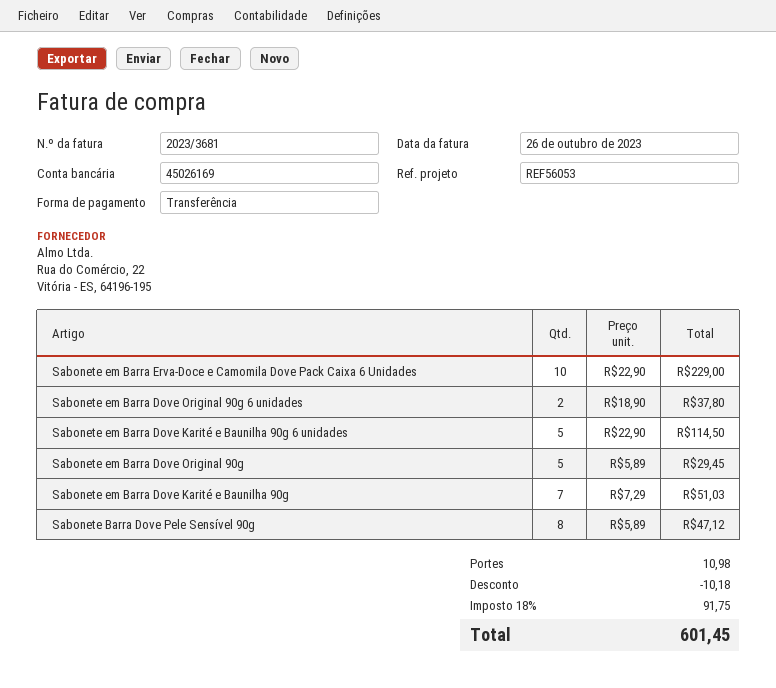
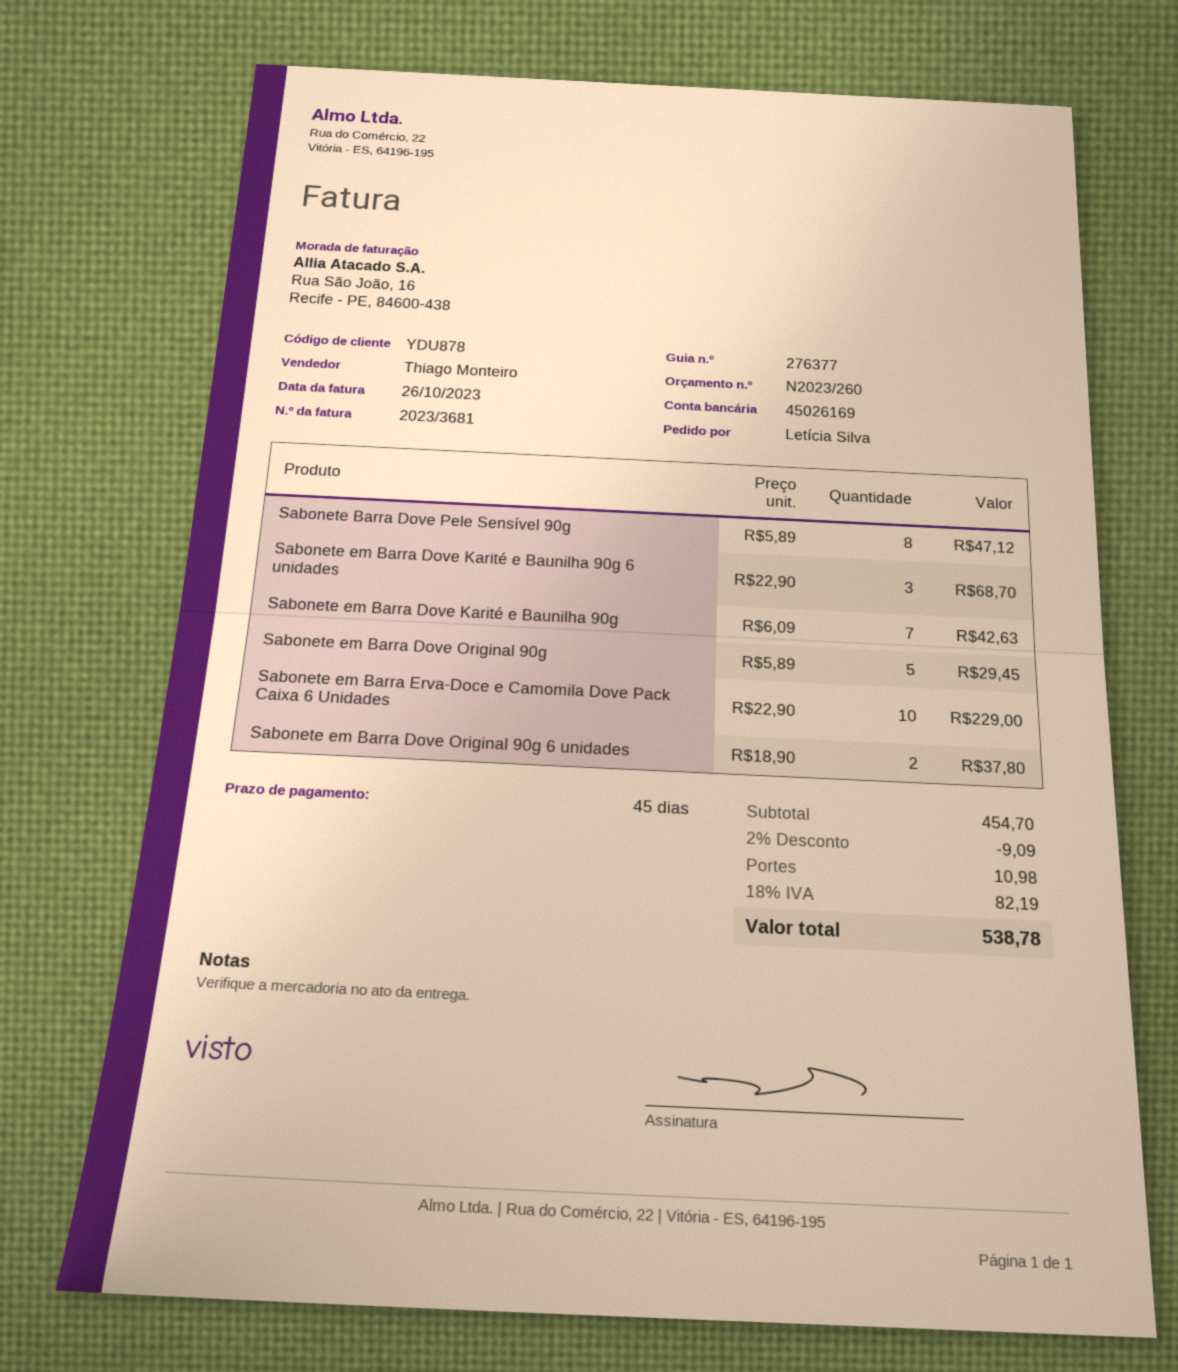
Sabonete em Barra Dove Karité e Baunilha 90g 6 unidades: 5 x 22.90 = 114.50 -> 3 x 22.90 = 68.70
Sabonete em Barra Dove Karité e Baunilha 90g: 7 x 7.29 = 51.03 -> 7 x 6.09 = 42.63
discount: 10.18 -> 9.09
tax: 18% = 91.75 -> 18% = 82.19
total: 601.45 -> 538.78

